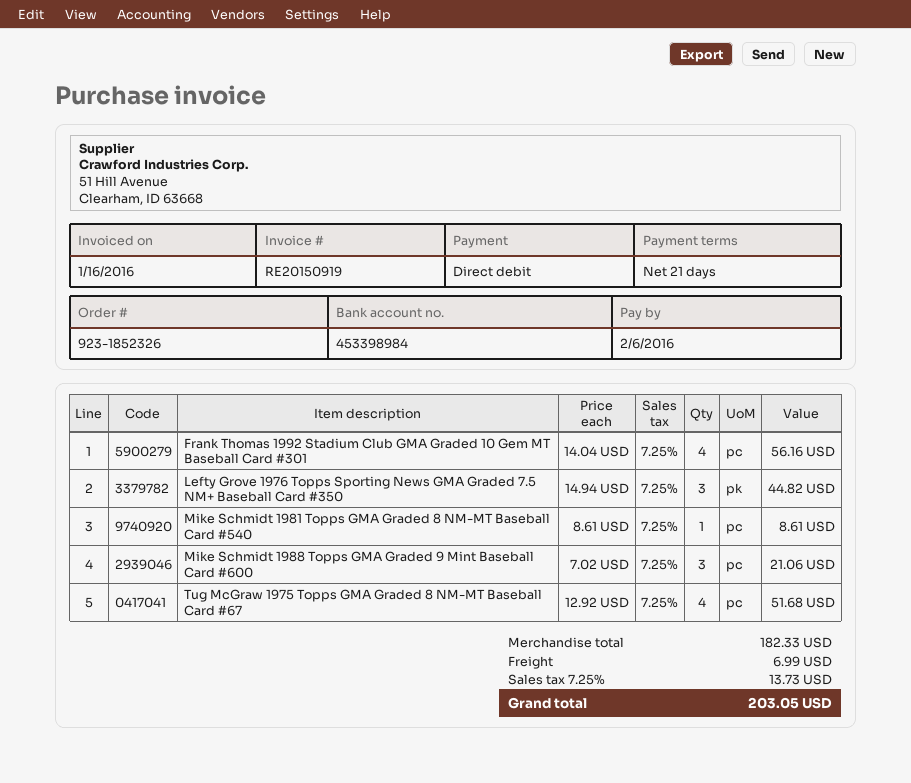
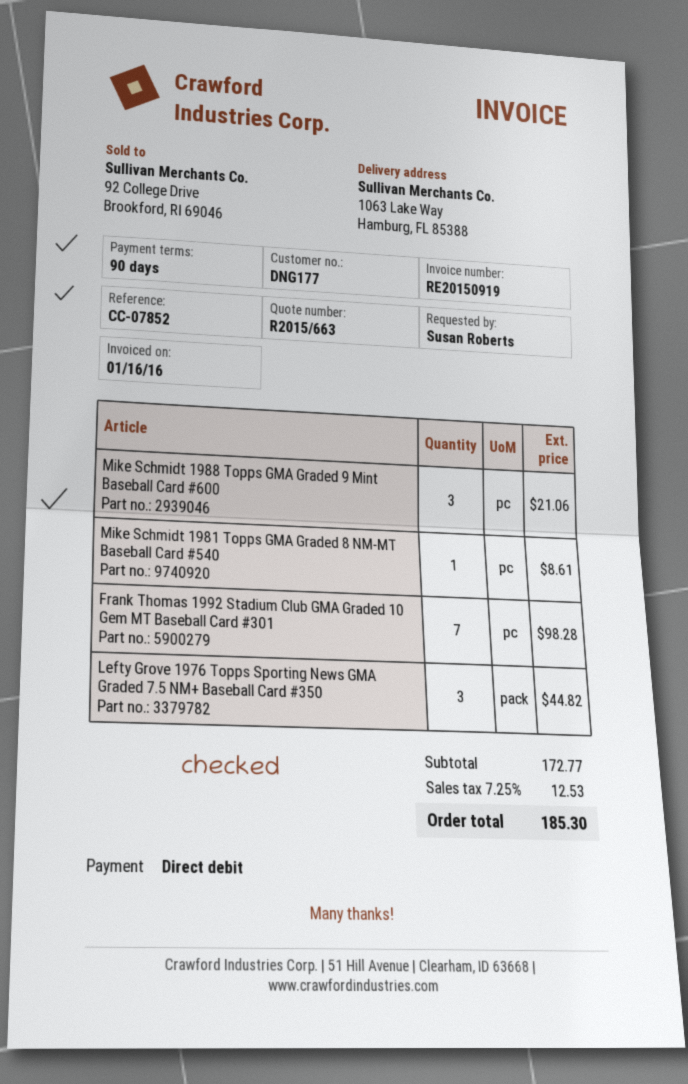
payment terms: 21 days -> 90 days
Frank Thomas 1992 Stadium Club GMA Graded 10 Gem MT Baseball Card #301: 4 for 56.16 -> 7 for 98.28
Tug McGraw 1975 Topps GMA Graded 8 NM-MT Baseball Card #67: 4 for 51.68 -> none
subtotal: 182.33 -> 172.77
shipping: 6.99 -> none
tax: 7.25% = 13.73 -> 7.25% = 12.53
total: 203.05 -> 185.30

